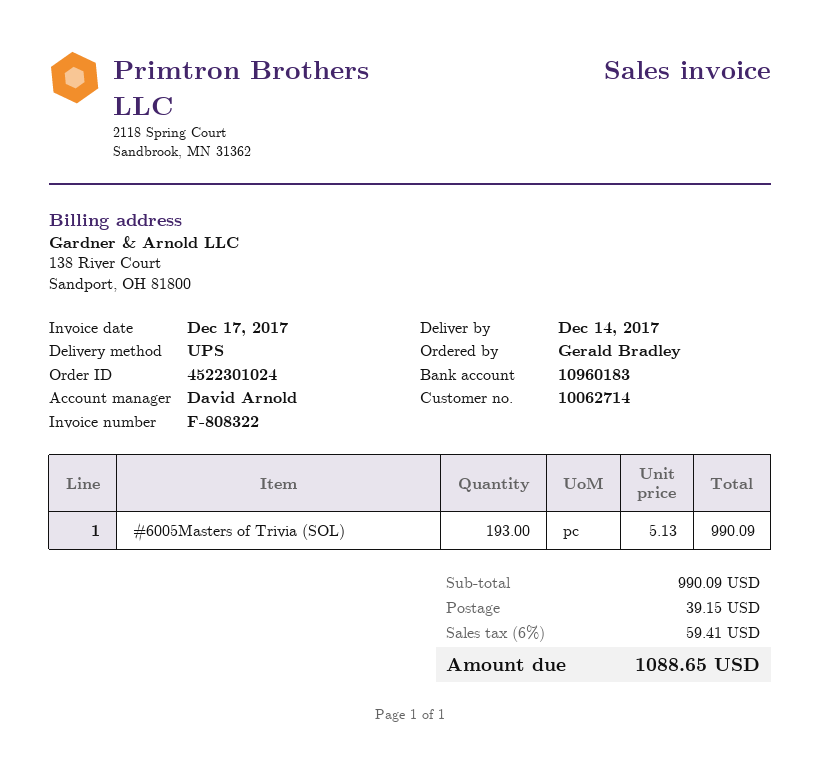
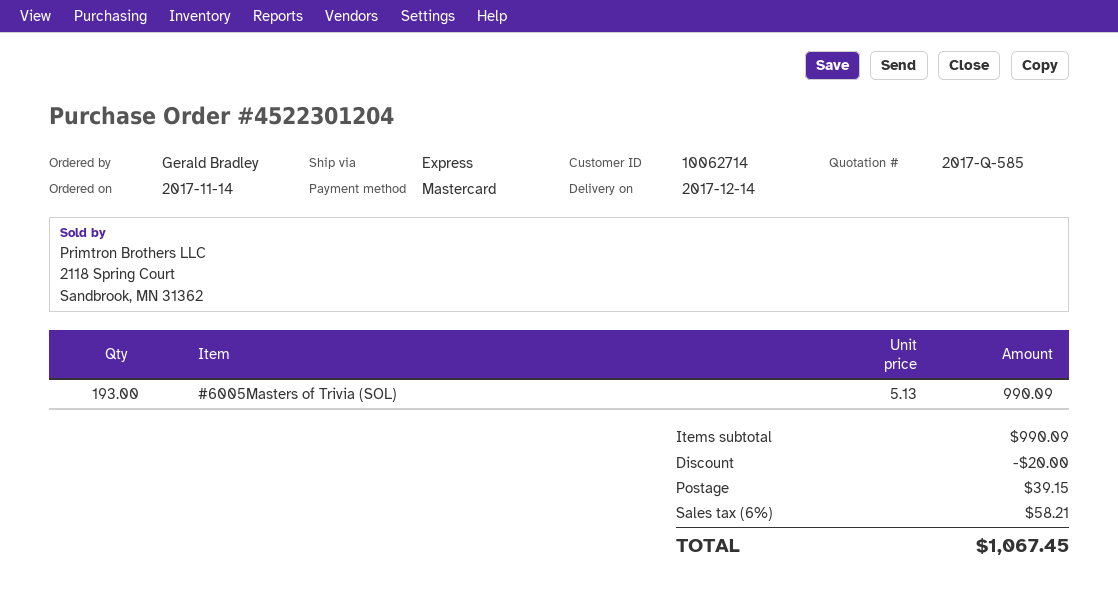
order number: 4522301024 -> 4522301204
shipping method: UPS -> express
discount: none -> 20.00
tax: 6% = 59.41 -> 6% = 58.21
total: 1088.65 -> 1067.45

